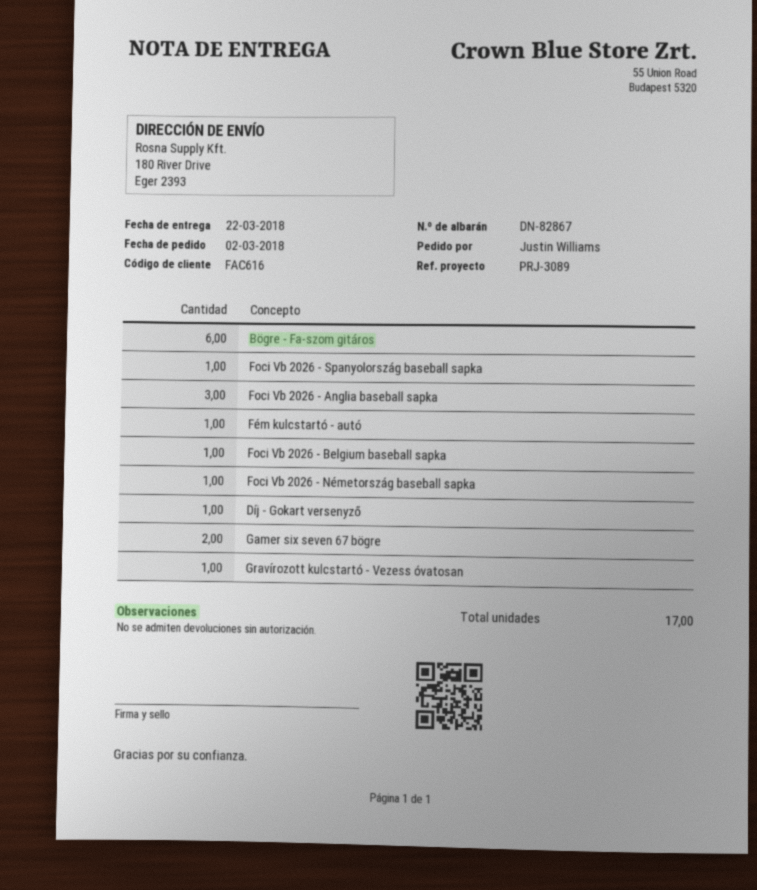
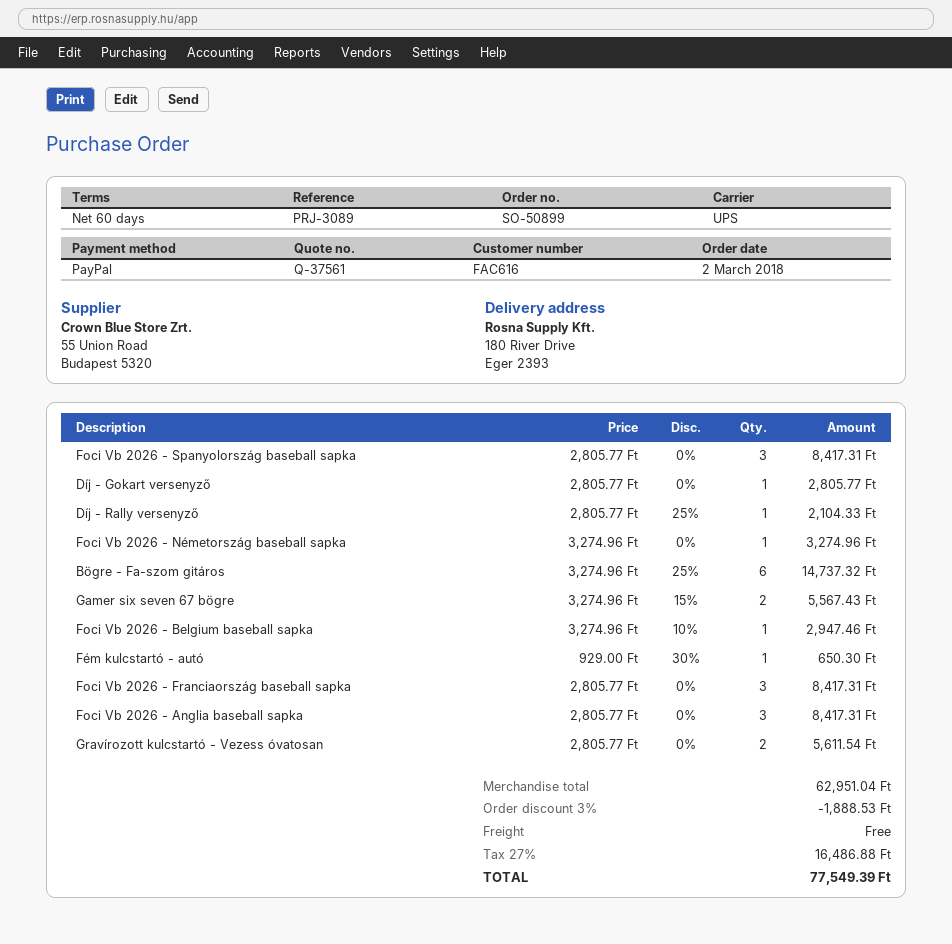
Foci Vb 2026 - Spanyolország baseball sapka: 1 -> 3
Gravírozott kulcstartó - Vezess óvatosan: 1 -> 2
Díj - Rally versenyző: none -> 1
Foci Vb 2026 - Franciaország baseball sapka: none -> 3

